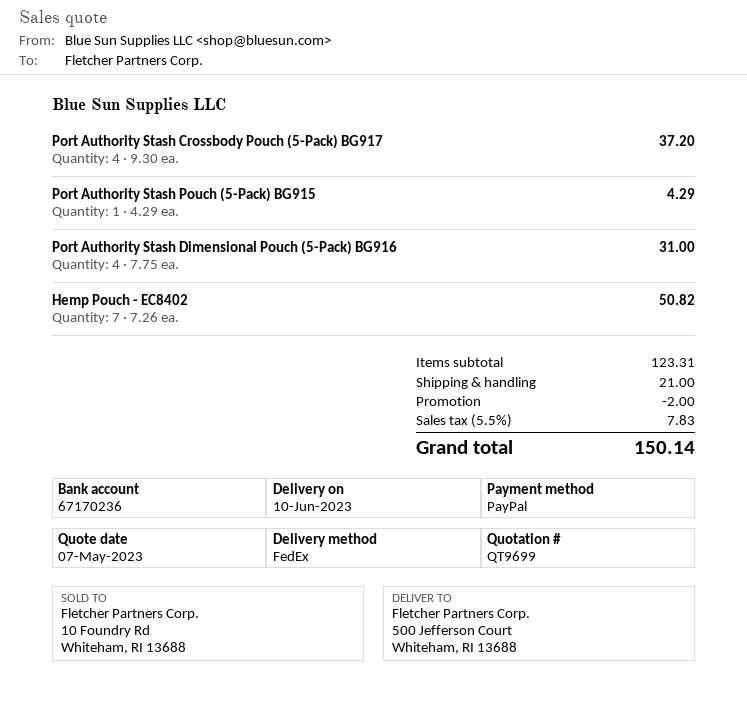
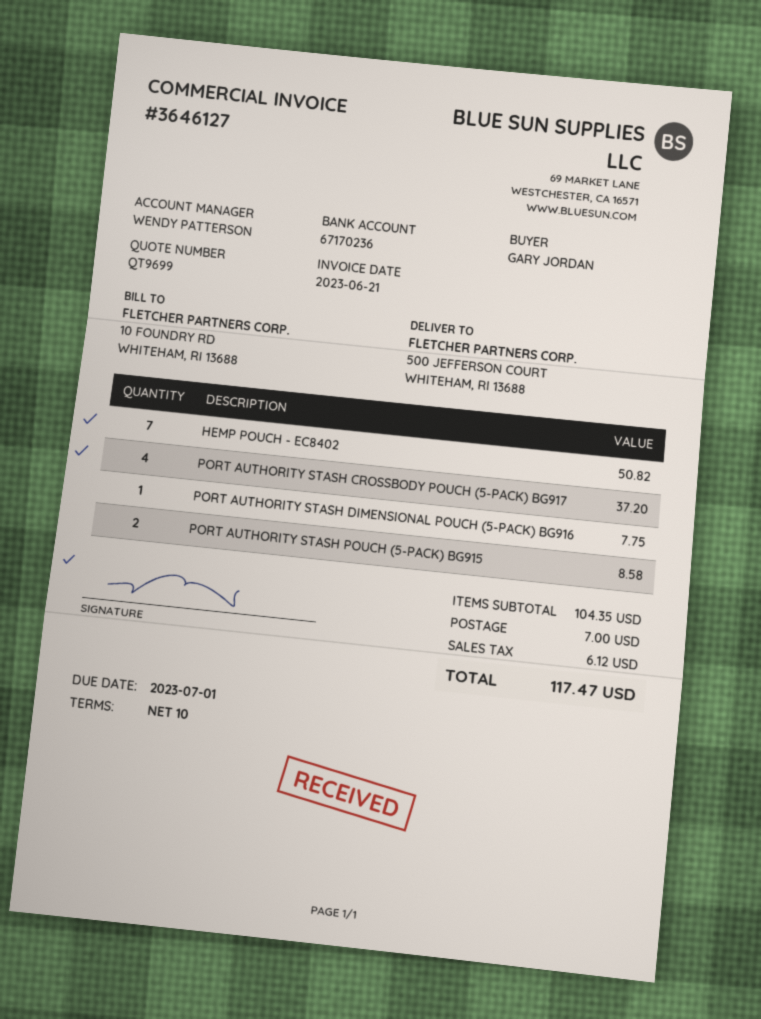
Port Authority Stash Pouch (5-Pack) BG915: 1 for 4.29 -> 2 for 8.58
Port Authority Stash Dimensional Pouch (5-Pack) BG916: 4 for 31.00 -> 1 for 7.75
subtotal: 123.31 -> 104.35
discount: 2.00 -> none
shipping: 21.00 -> 7.00
tax: 7.83 -> 6.12
total: 150.14 -> 117.47

